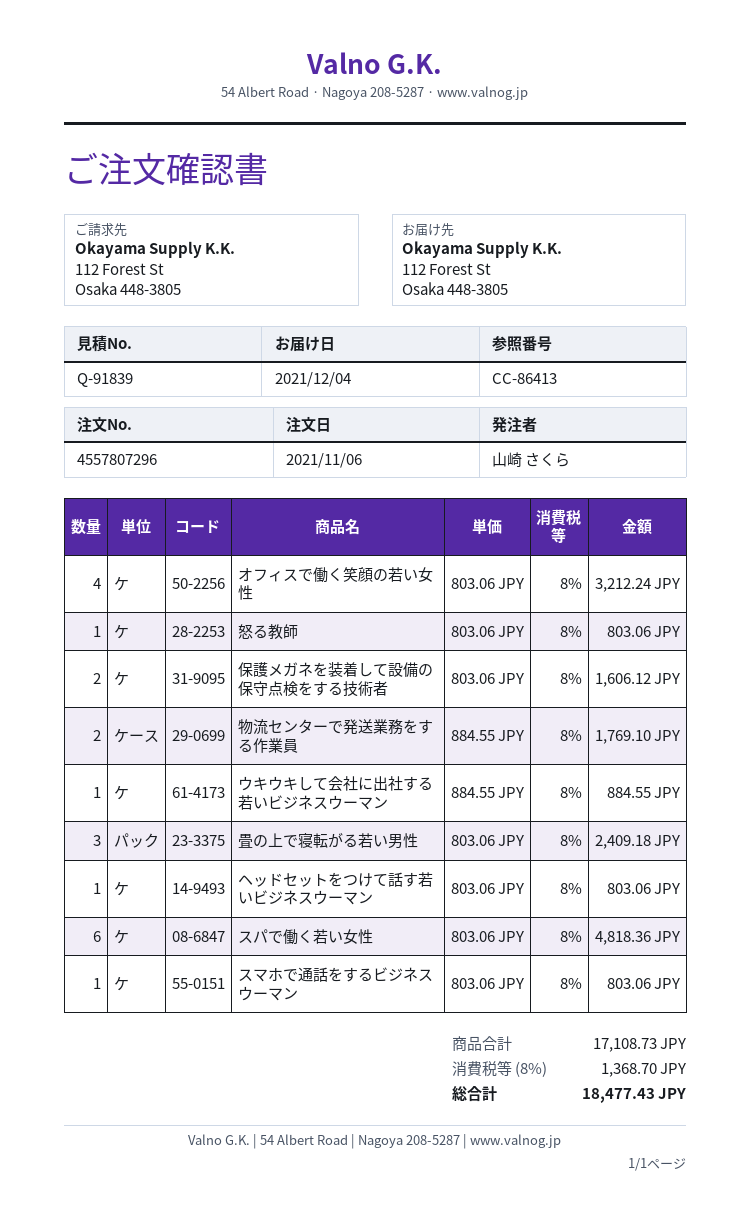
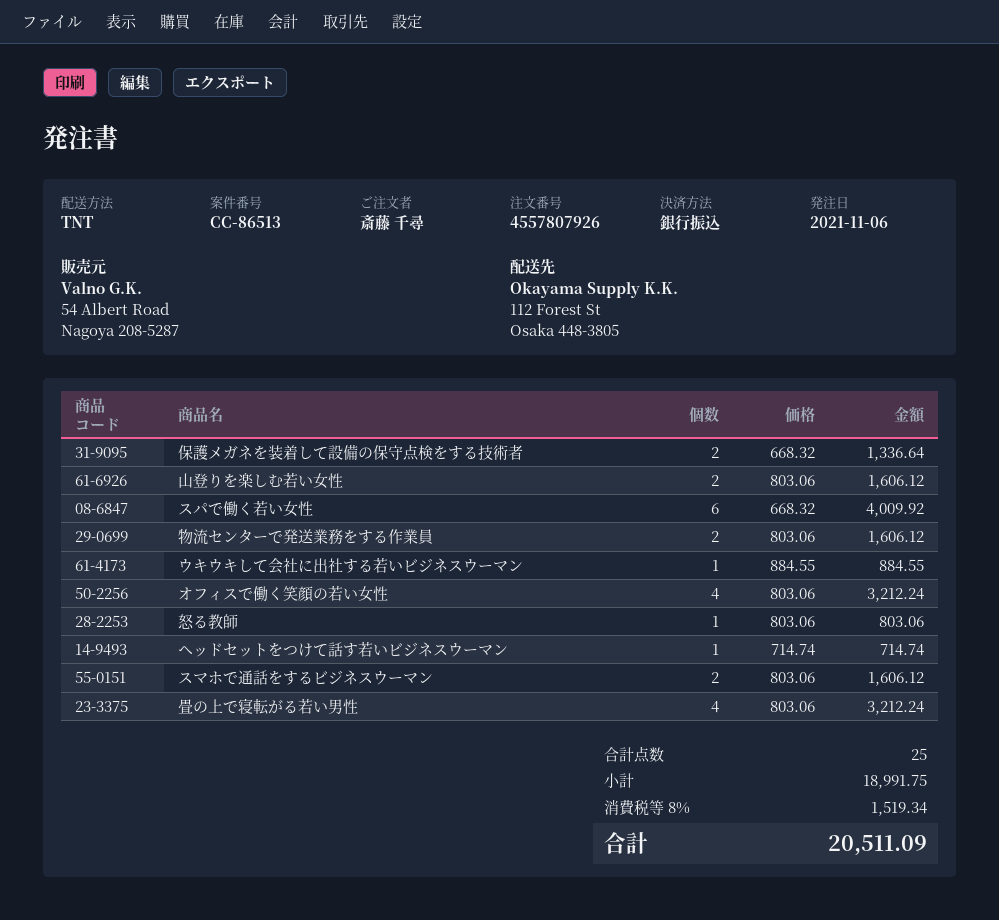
order number: 4557807296 -> 4557807926
reference: CC-86413 -> CC-86513
ordered by: 山崎 さくら -> 斎藤 千尋
保護メガネを装着して設備の保守点検をする技術者: 2 x 803.06 = 1606.12 -> 2 x 668.32 = 1336.64
物流センターで発送業務をする作業員: 2 x 884.55 = 1769.10 -> 2 x 803.06 = 1606.12
畳の上で寝転がる若い男性: 3 x 803.06 = 2409.18 -> 4 x 803.06 = 3212.24
ヘッドセットをつけて話す若いビジネスウーマン: 1 x 803.06 = 803.06 -> 1 x 714.74 = 714.74
スパで働く若い女性: 6 x 803.06 = 4818.36 -> 6 x 668.32 = 4009.92
スマホで通話をするビジネスウーマン: 1 x 803.06 = 803.06 -> 2 x 803.06 = 1606.12
山登りを楽しむ若い女性: none -> 2 x 803.06 = 1606.12
subtotal: 17108.73 -> 18991.75
tax: 8% = 1368.70 -> 8% = 1519.34
total: 18477.43 -> 20511.09

